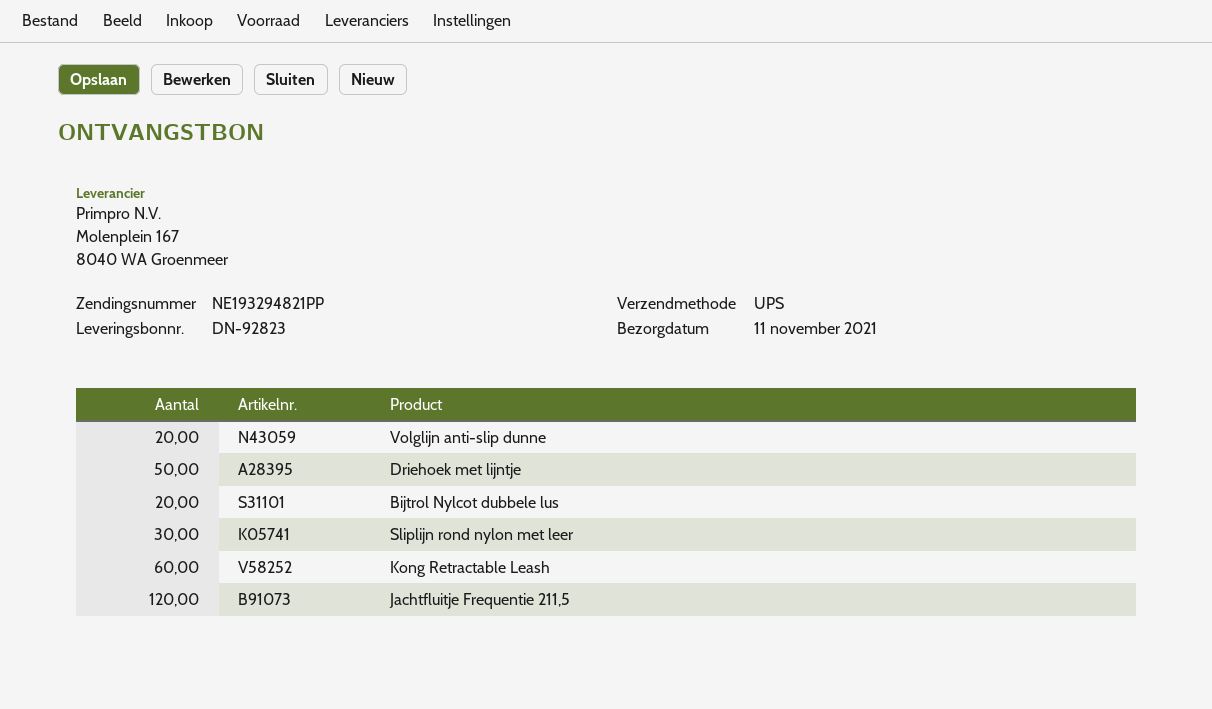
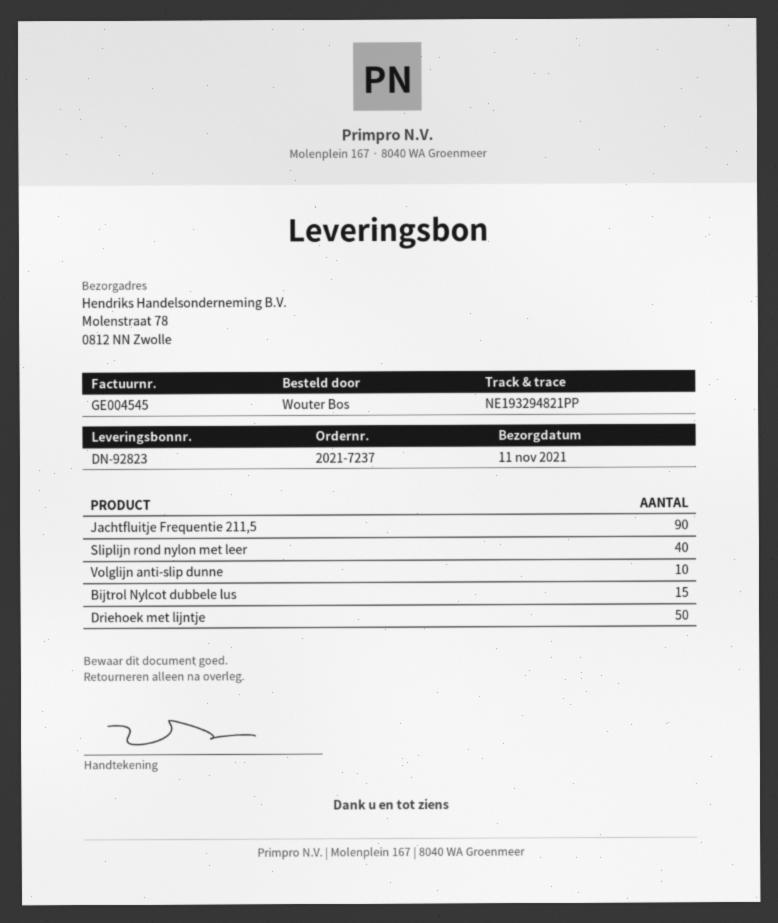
Volglijn anti-slip dunne: 20 -> 10
Bijtrol Nylcot dubbele lus: 20 -> 15
Sliplijn rond nylon met leer: 30 -> 40
Kong Retractable Leash: 60 -> none
Jachtfluitje Frequentie 211,5: 120 -> 90

